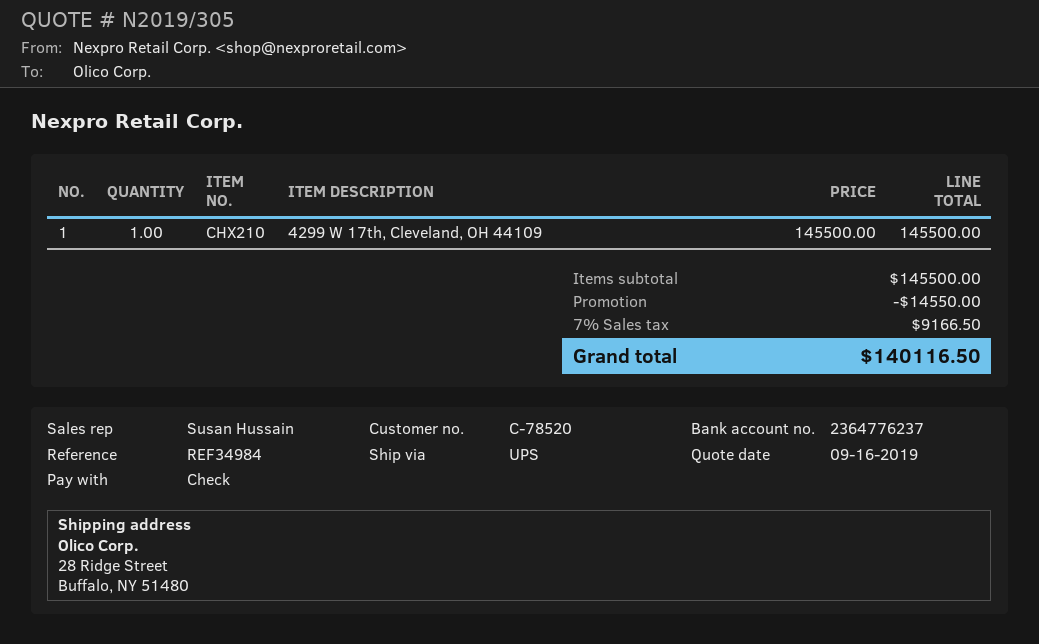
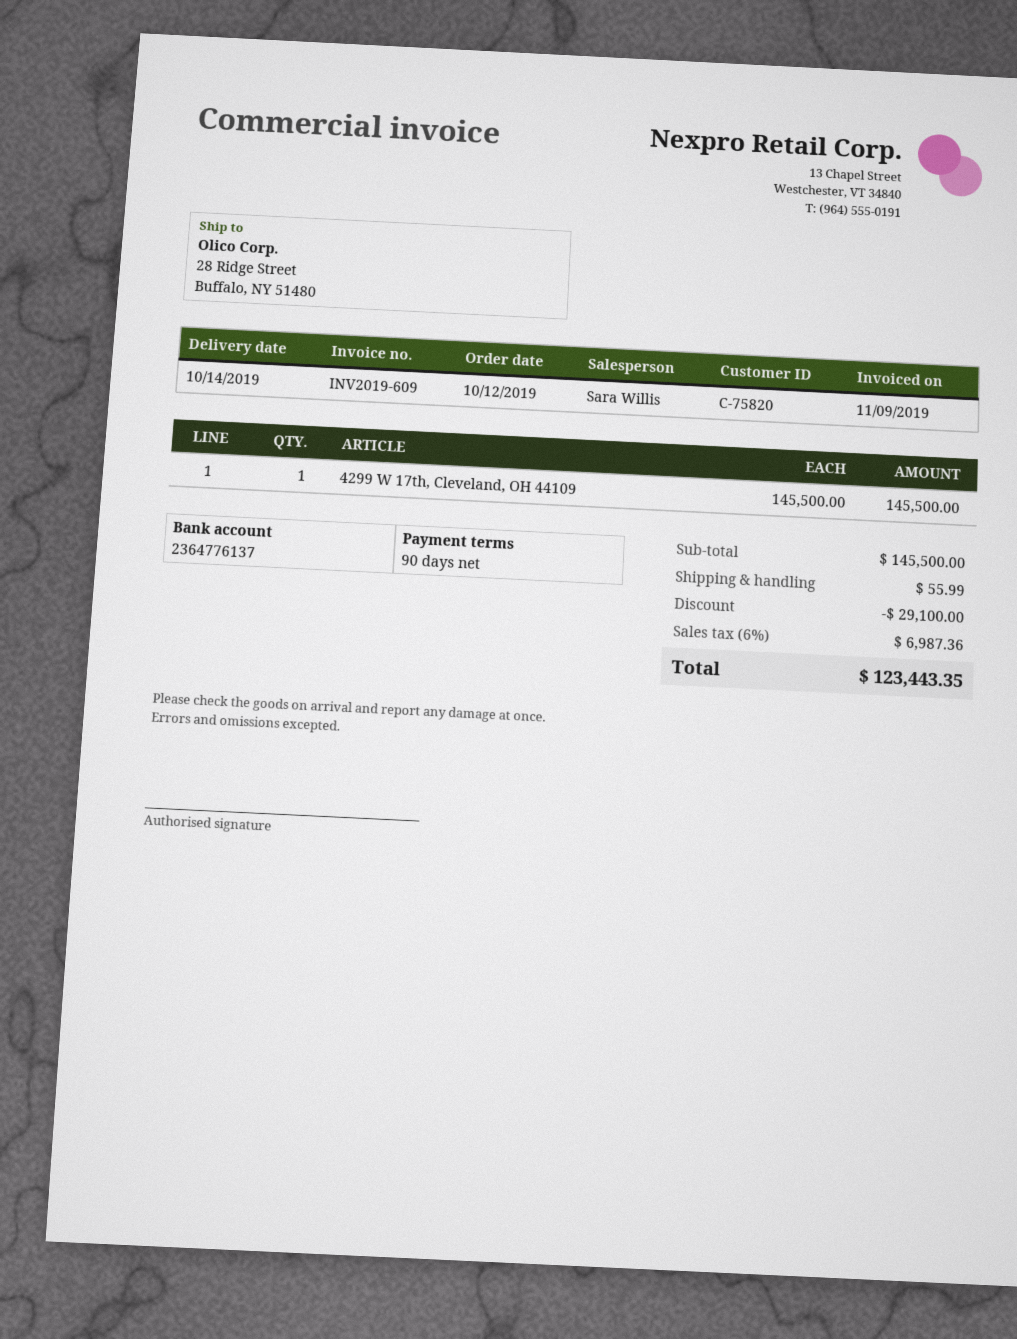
customer number: C-78520 -> C-75820
sales rep: Susan Hussain -> Sara Willis
bank account: 2364776237 -> 2364776137
discount: 14550.00 -> 29100.00
shipping: none -> 55.99
tax: 7% = 9166.50 -> 6% = 6987.36
total: 140116.50 -> 123443.35

